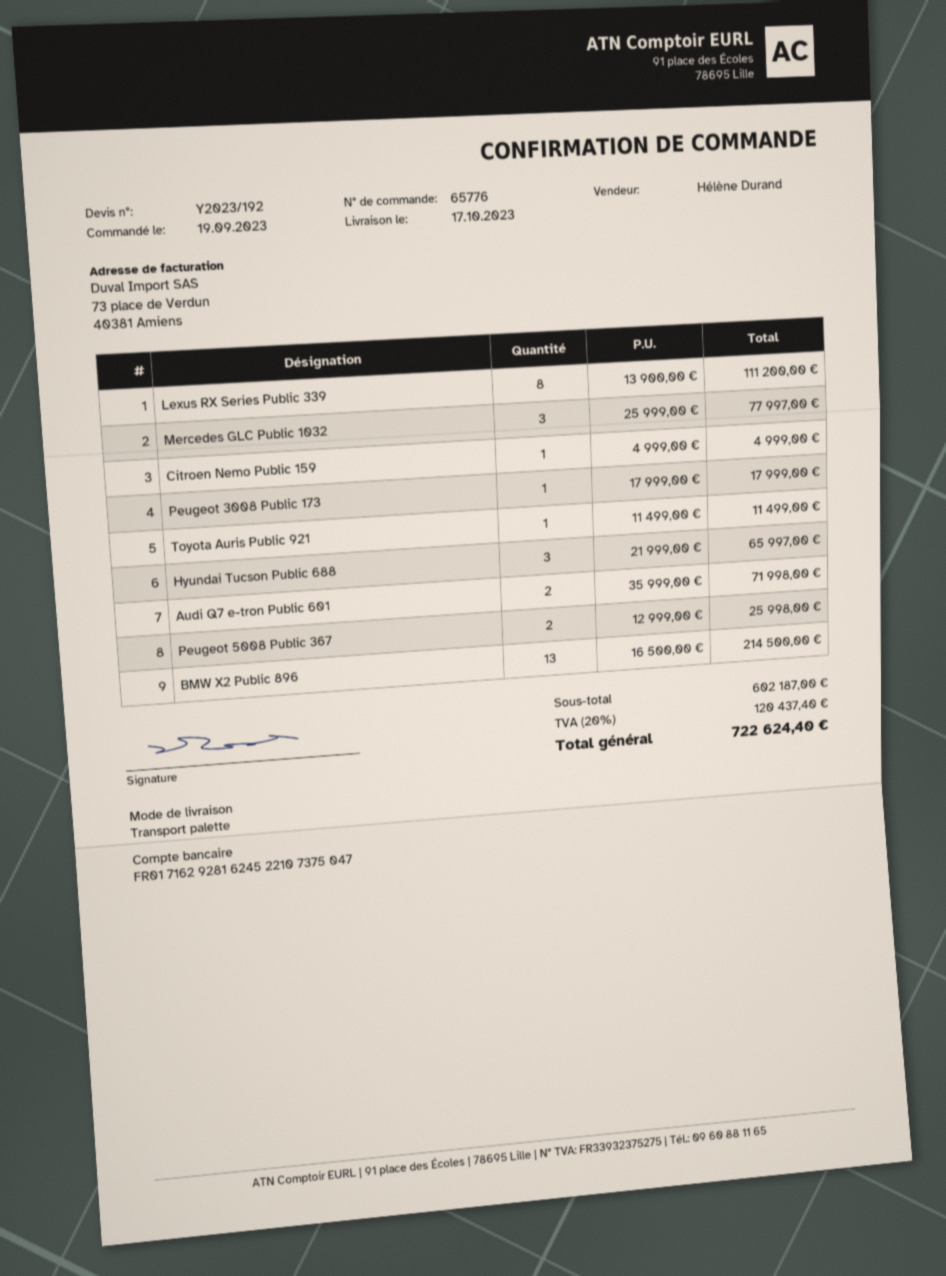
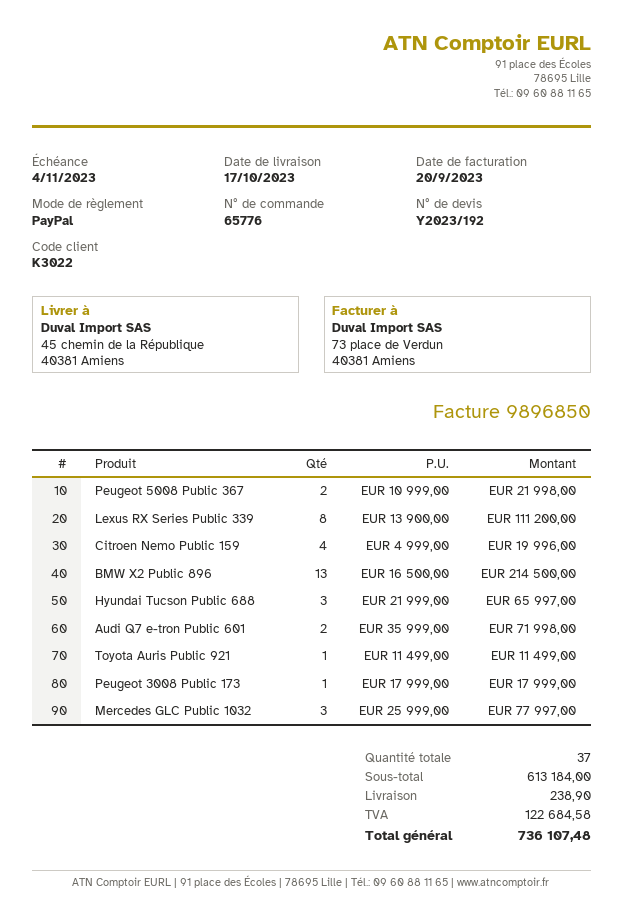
Citroen Nemo Public 159: 1 x 4999.00 = 4999.00 -> 4 x 4999.00 = 19996.00
Peugeot 5008 Public 367: 2 x 12999.00 = 25998.00 -> 2 x 10999.00 = 21998.00
subtotal: 602187.00 -> 613184.00
shipping: none -> 238.90
tax: 120437.40 -> 122684.58
total: 722624.40 -> 736107.48

